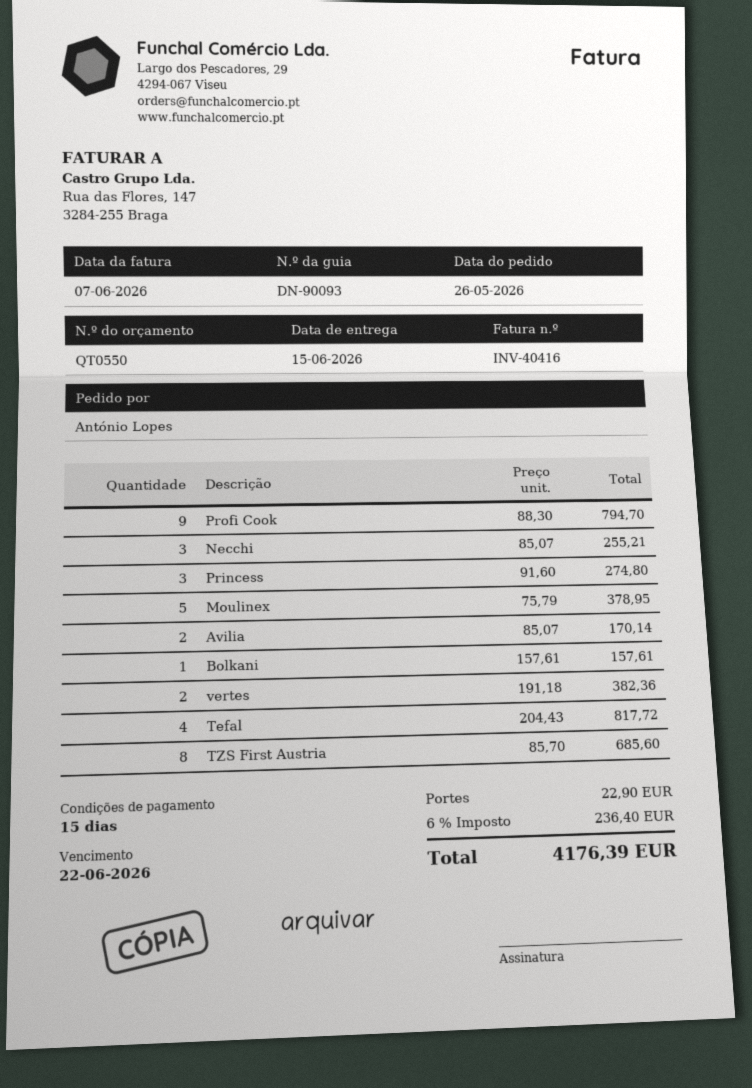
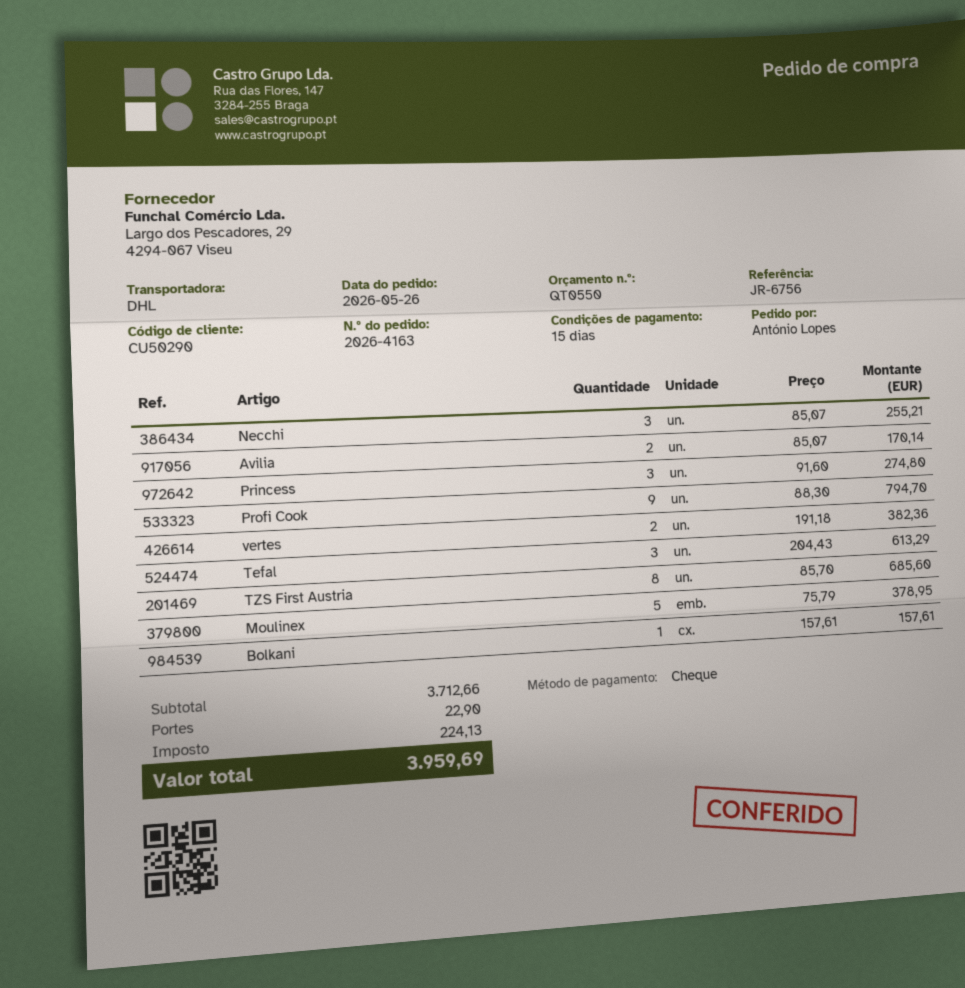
Tefal: 4 x 204.43 = 817.72 -> 3 x 204.43 = 613.29
tax: 236.40 -> 224.13
total: 4176.39 -> 3959.69

